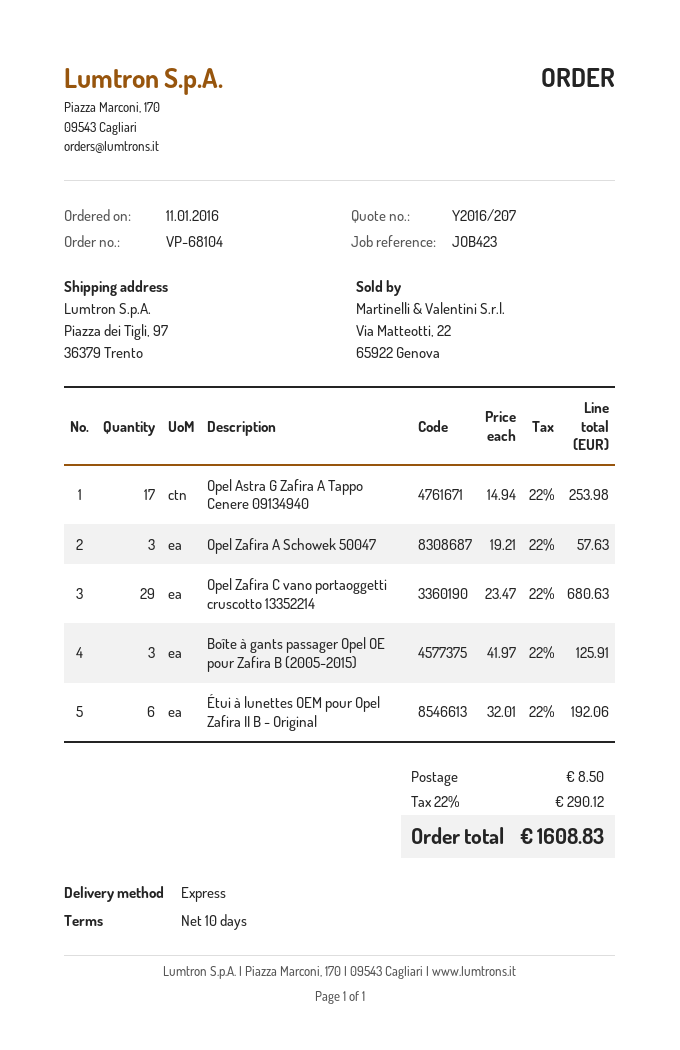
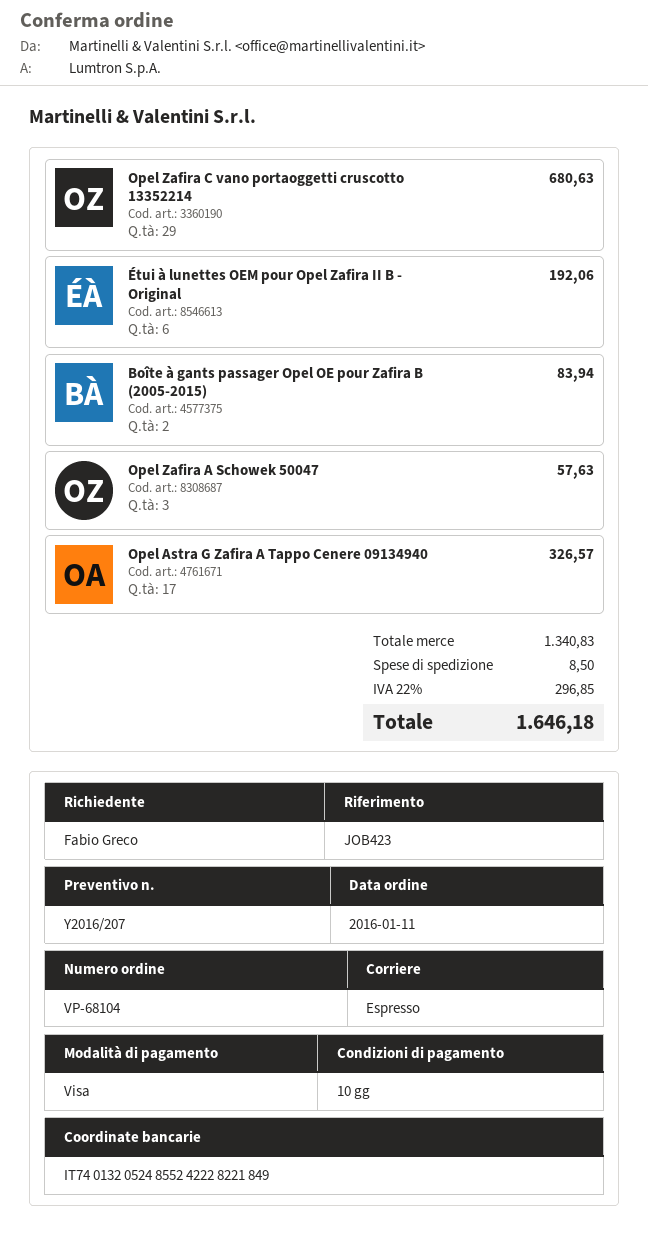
Opel Astra G Zafira A Tappo Cenere 09134940: 17 for 253.98 -> 17 for 326.57
Boîte à gants passager Opel OE pour Zafira B (2005-2015): 3 for 125.91 -> 2 for 83.94
tax: 22% = 290.12 -> 22% = 296.85
total: 1608.83 -> 1646.18

